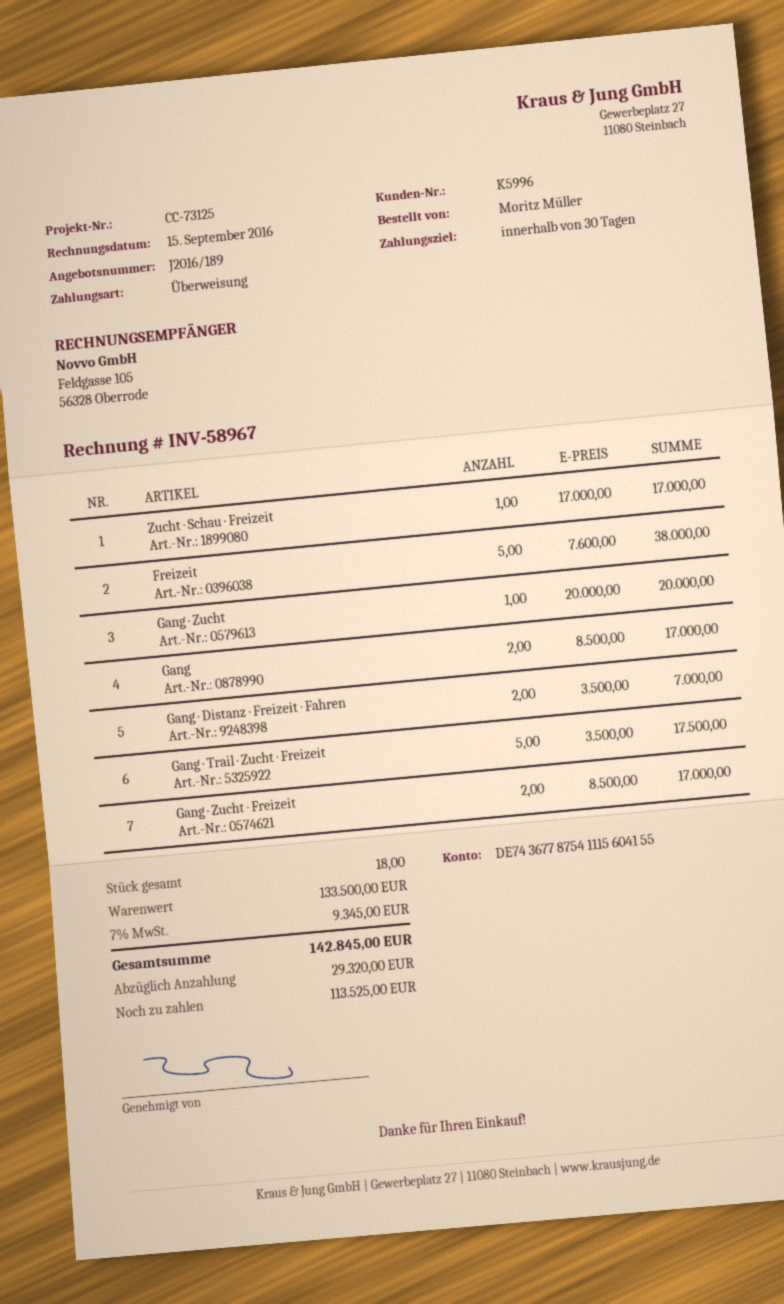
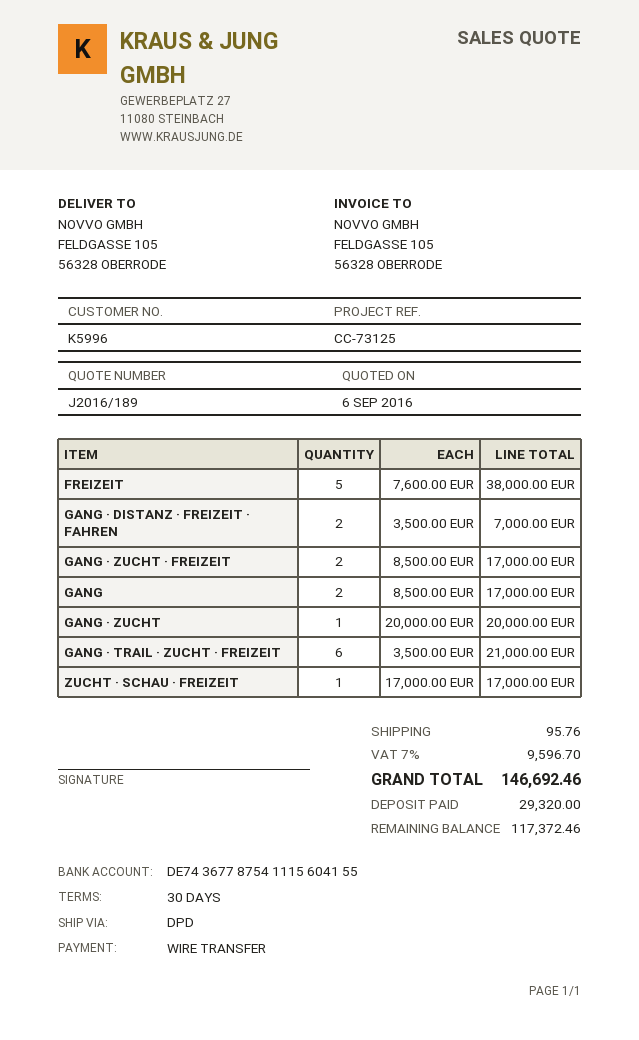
Gang · Trail · Zucht · Freizeit: 5 x 3500.00 = 17500.00 -> 6 x 3500.00 = 21000.00
shipping: none -> 95.76
tax: 7% = 9345.00 -> 7% = 9596.70
total: 142845.00 -> 146692.46
balance: 113525.00 -> 117372.46

